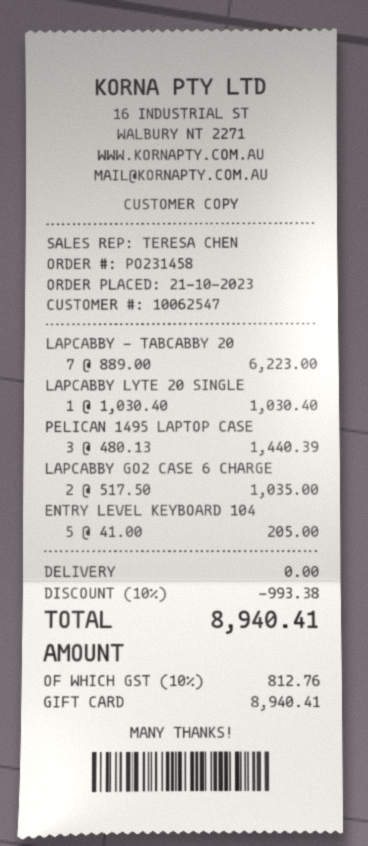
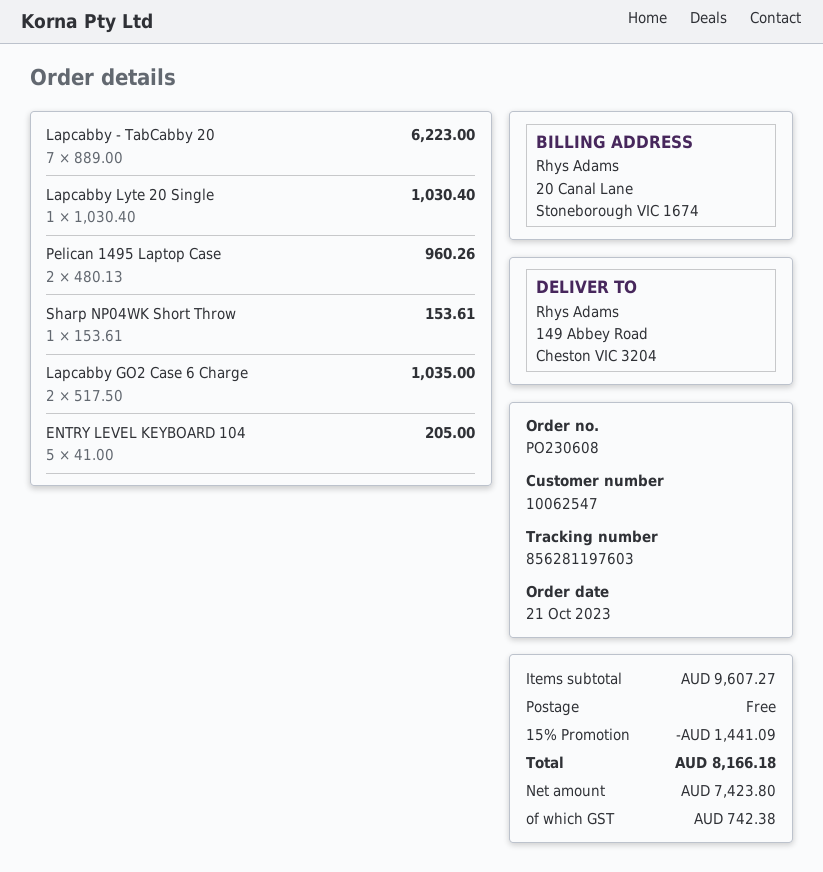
order number: PO231458 -> PO230608
PELICAN 1495 LAPTOP CASE: 3 x 480.13 = 1440.39 -> 2 x 480.13 = 960.26
Sharp NP04WK Short Throw: none -> 1 x 153.61 = 153.61
discount: 10% = 993.38 -> 15% = 1441.09
tax: 812.76 -> 742.38
total: 8940.41 -> 8166.18

